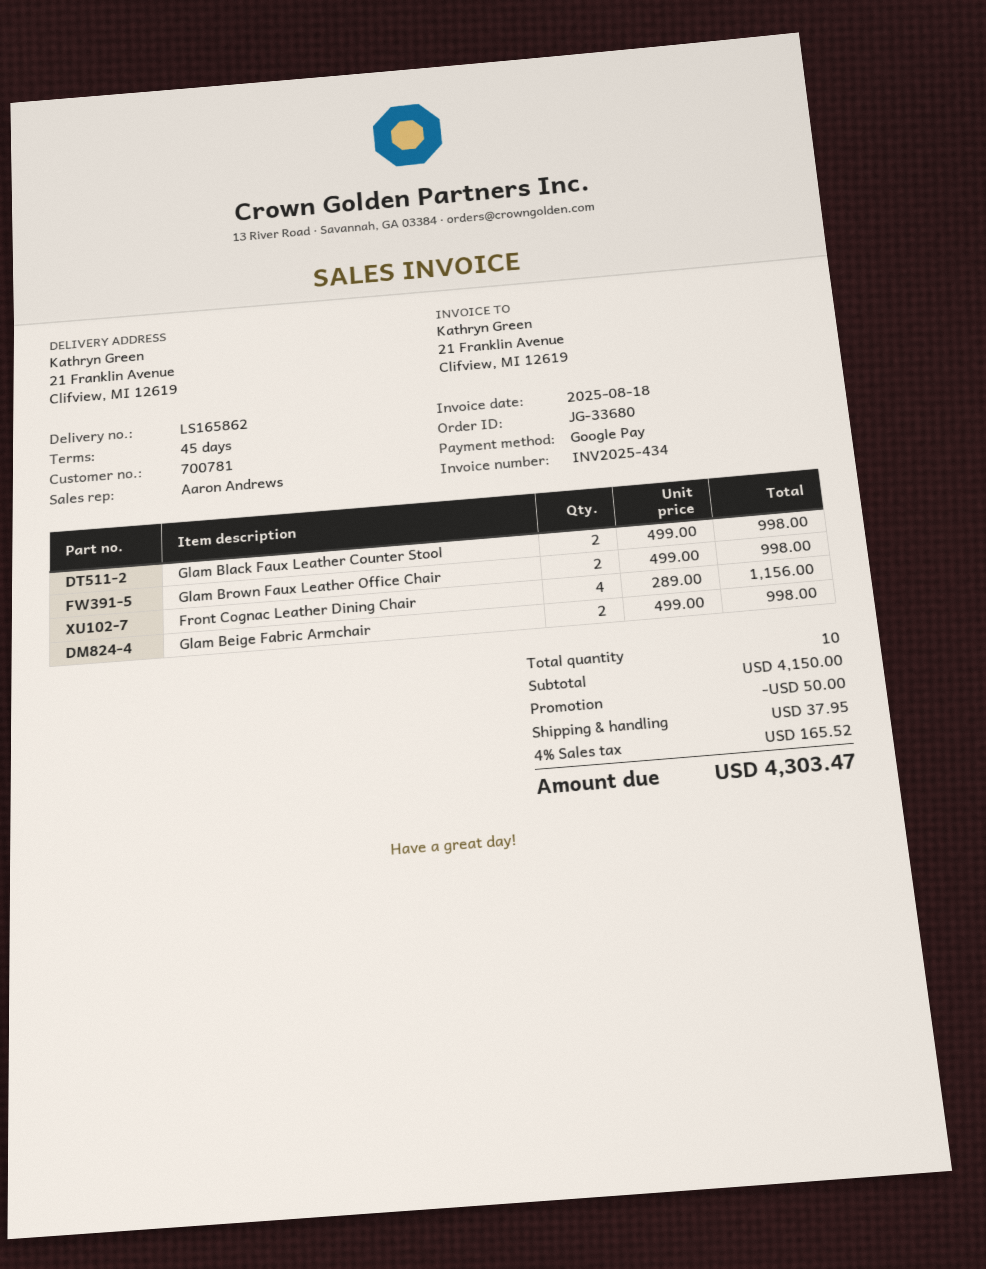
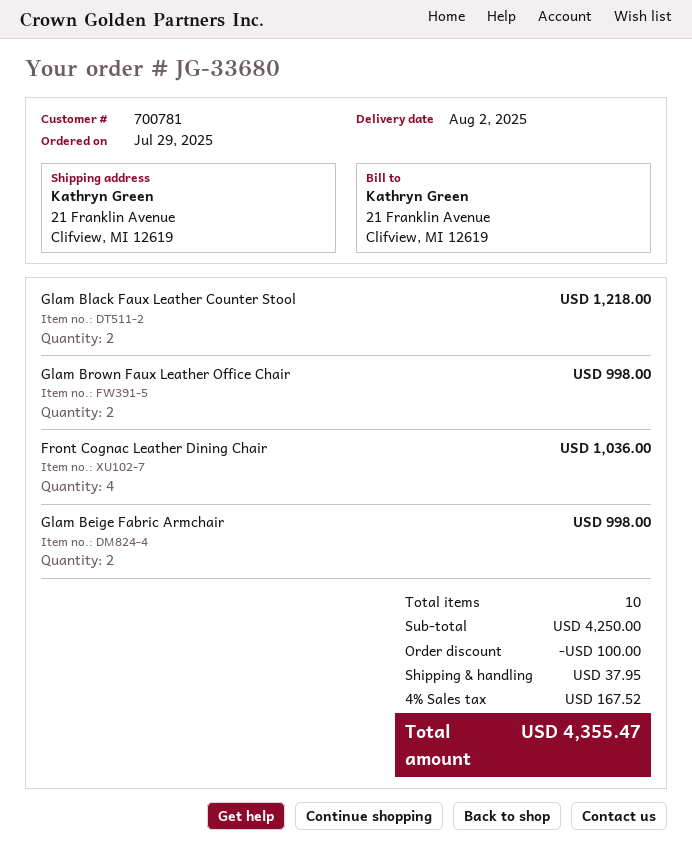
Glam Black Faux Leather Counter Stool: 2 for 998.00 -> 2 for 1218.00
Front Cognac Leather Dining Chair: 4 for 1156.00 -> 4 for 1036.00
subtotal: 4150.00 -> 4250.00
discount: 50.00 -> 100.00
tax: 4% = 165.52 -> 4% = 167.52
total: 4303.47 -> 4355.47

